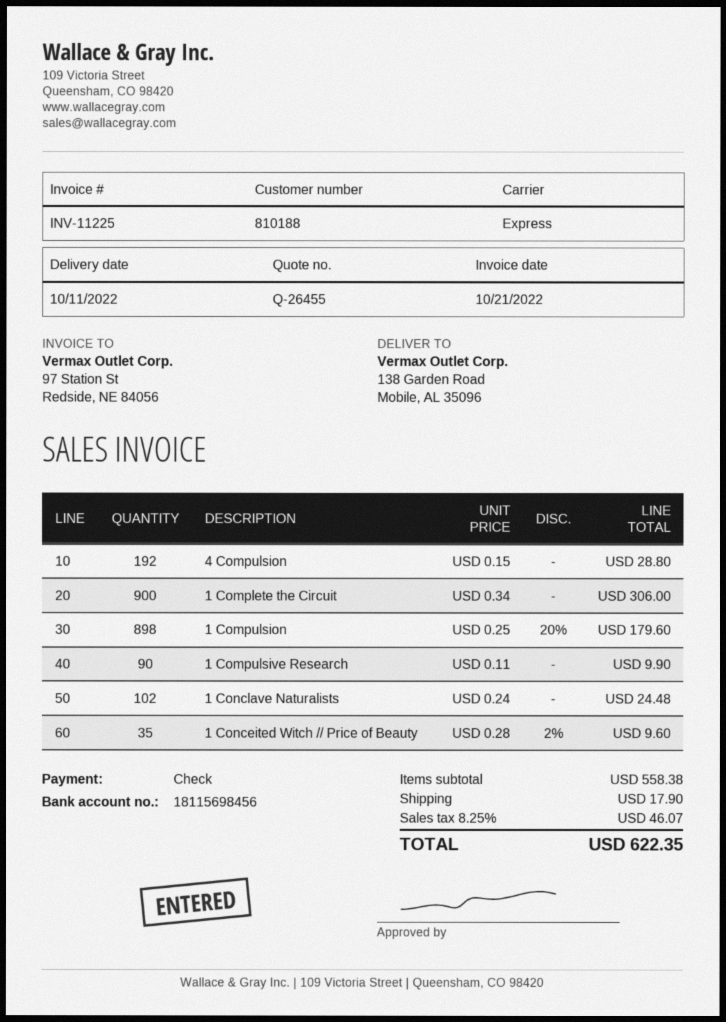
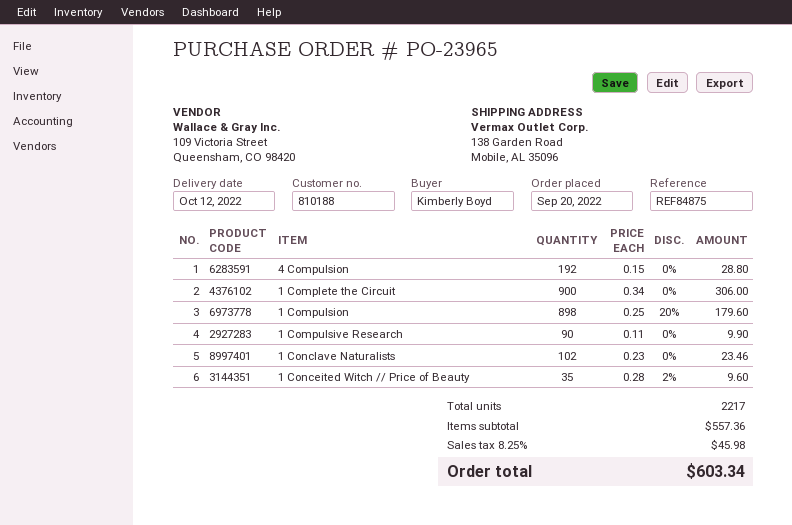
delivery date: 2022-10-11 -> 2022-10-12
1 Conclave Naturalists: 102 x 0.24 = 24.48 -> 102 x 0.23 = 23.46
subtotal: 558.38 -> 557.36
shipping: 17.90 -> none
tax: 8.25% = 46.07 -> 8.25% = 45.98
total: 622.35 -> 603.34

